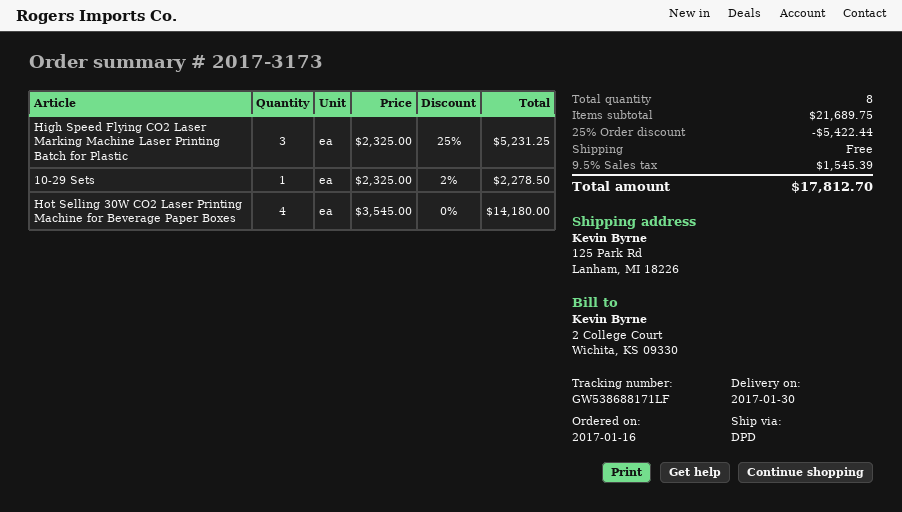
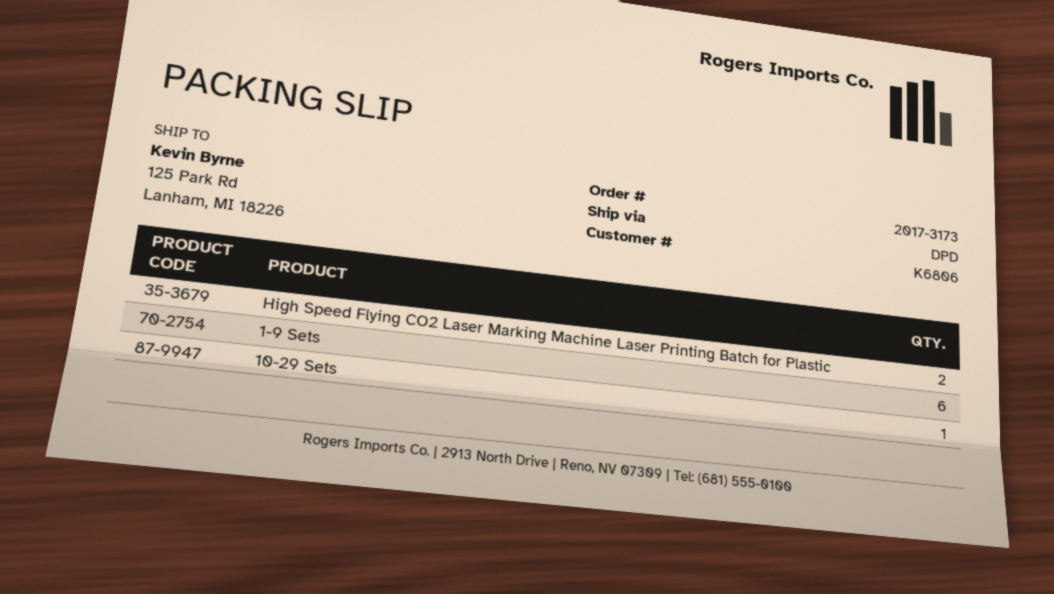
High Speed Flying CO2 Laser Marking Machine Laser Printing Batch for Plastic: 3 -> 2
Hot Selling 30W CO2 Laser Printing Machine for Beverage Paper Boxes: 4 -> none
1-9 Sets: none -> 6

